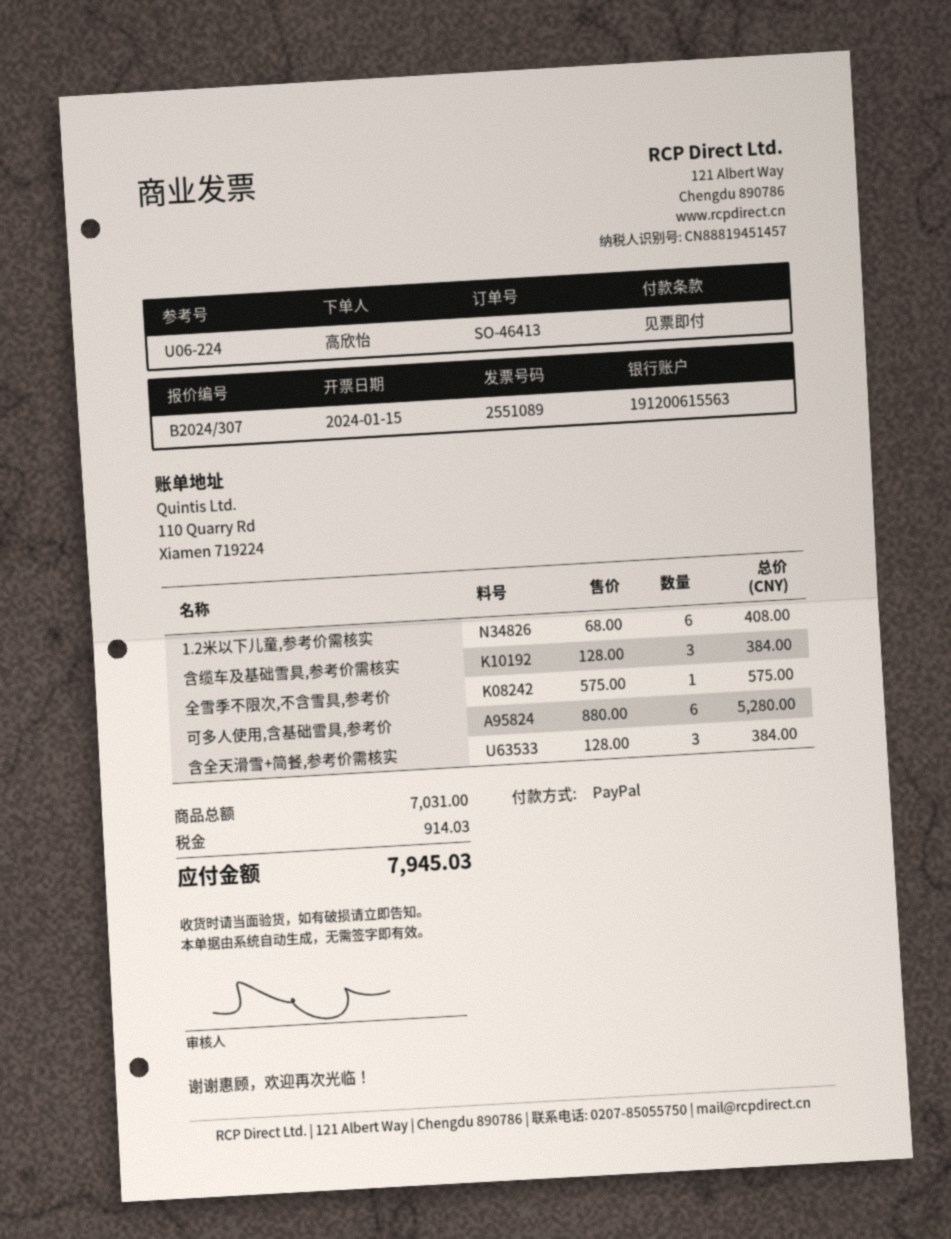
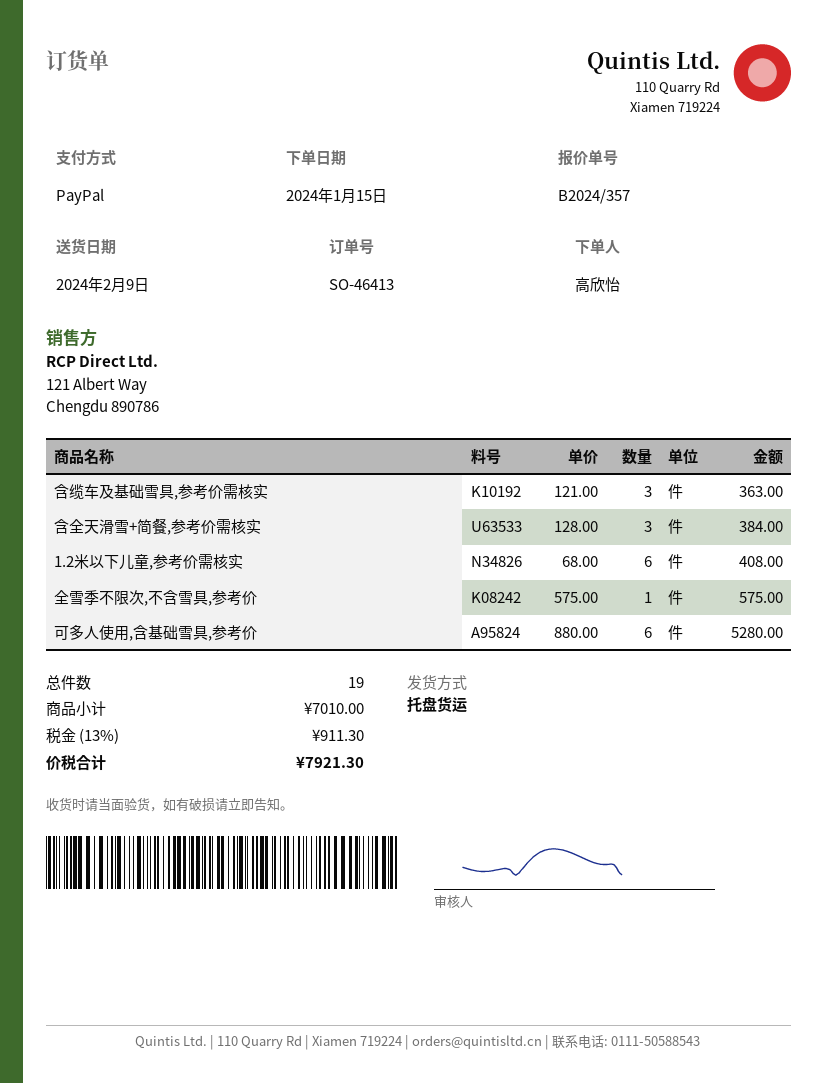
quote number: B2024/307 -> B2024/357
含缆车及基础雪具,参考价需核实: 3 x 128.00 = 384.00 -> 3 x 121.00 = 363.00
subtotal: 7031.00 -> 7010.00
tax: 914.03 -> 911.30
total: 7945.03 -> 7921.30

